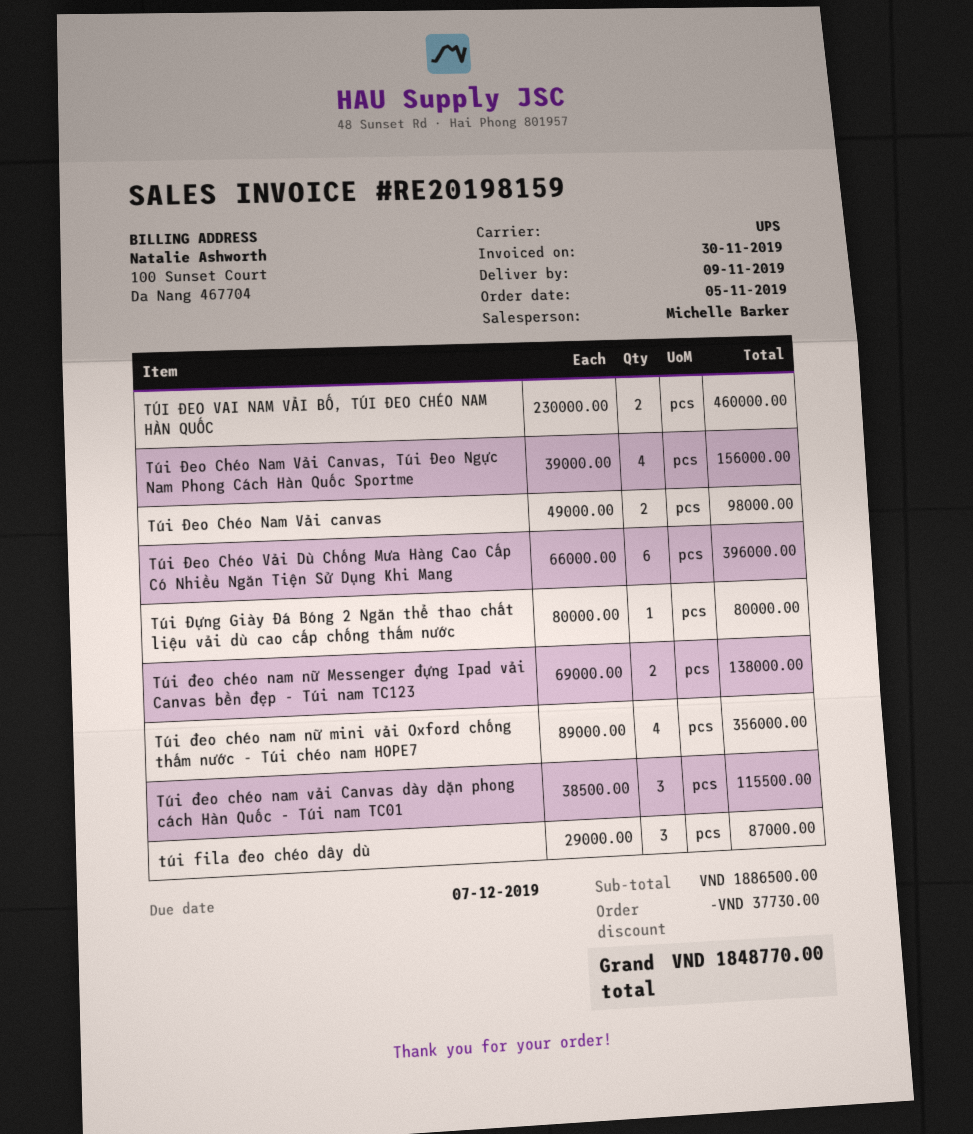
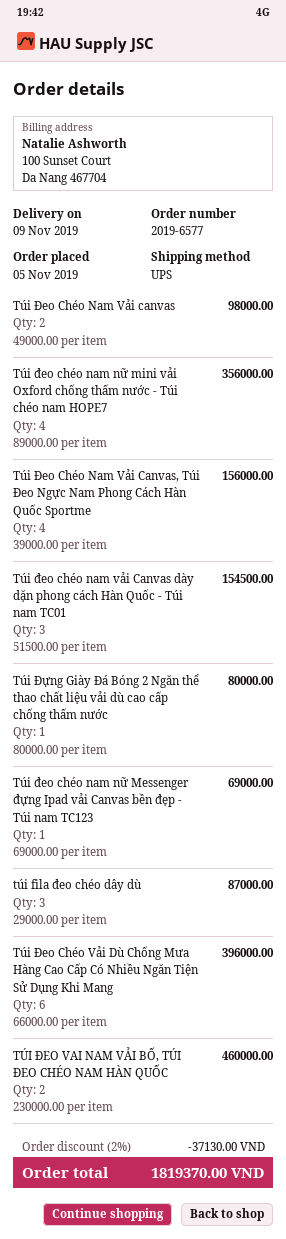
Túi đeo chéo nam nữ Messenger đựng Ipad vải Canvas bền đẹp - Túi nam TC123: 2 x 69000.00 = 138000.00 -> 1 x 69000.00 = 69000.00
Túi đeo chéo nam vải Canvas dày dặn phong cách Hàn Quốc - Túi nam TC01: 3 x 38500.00 = 115500.00 -> 3 x 51500.00 = 154500.00
discount: 37730.00 -> 37130.00
total: 1848770.00 -> 1819370.00

